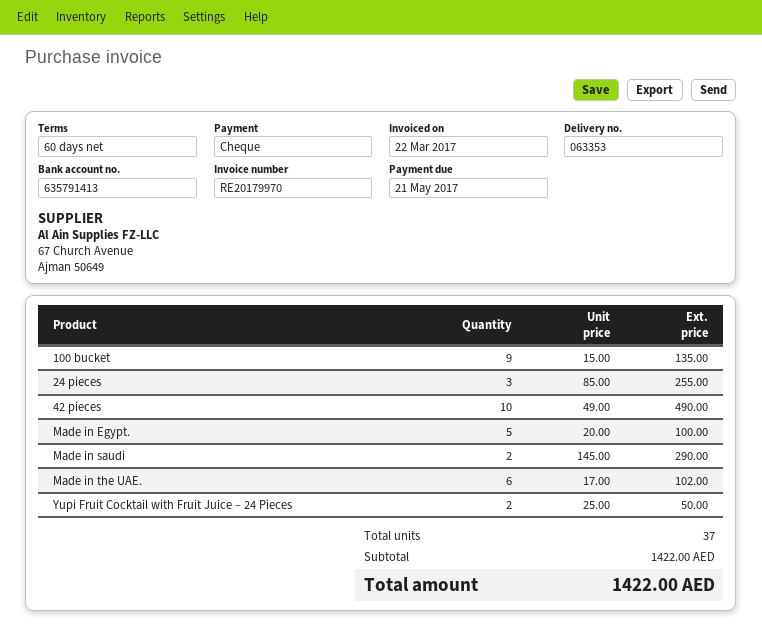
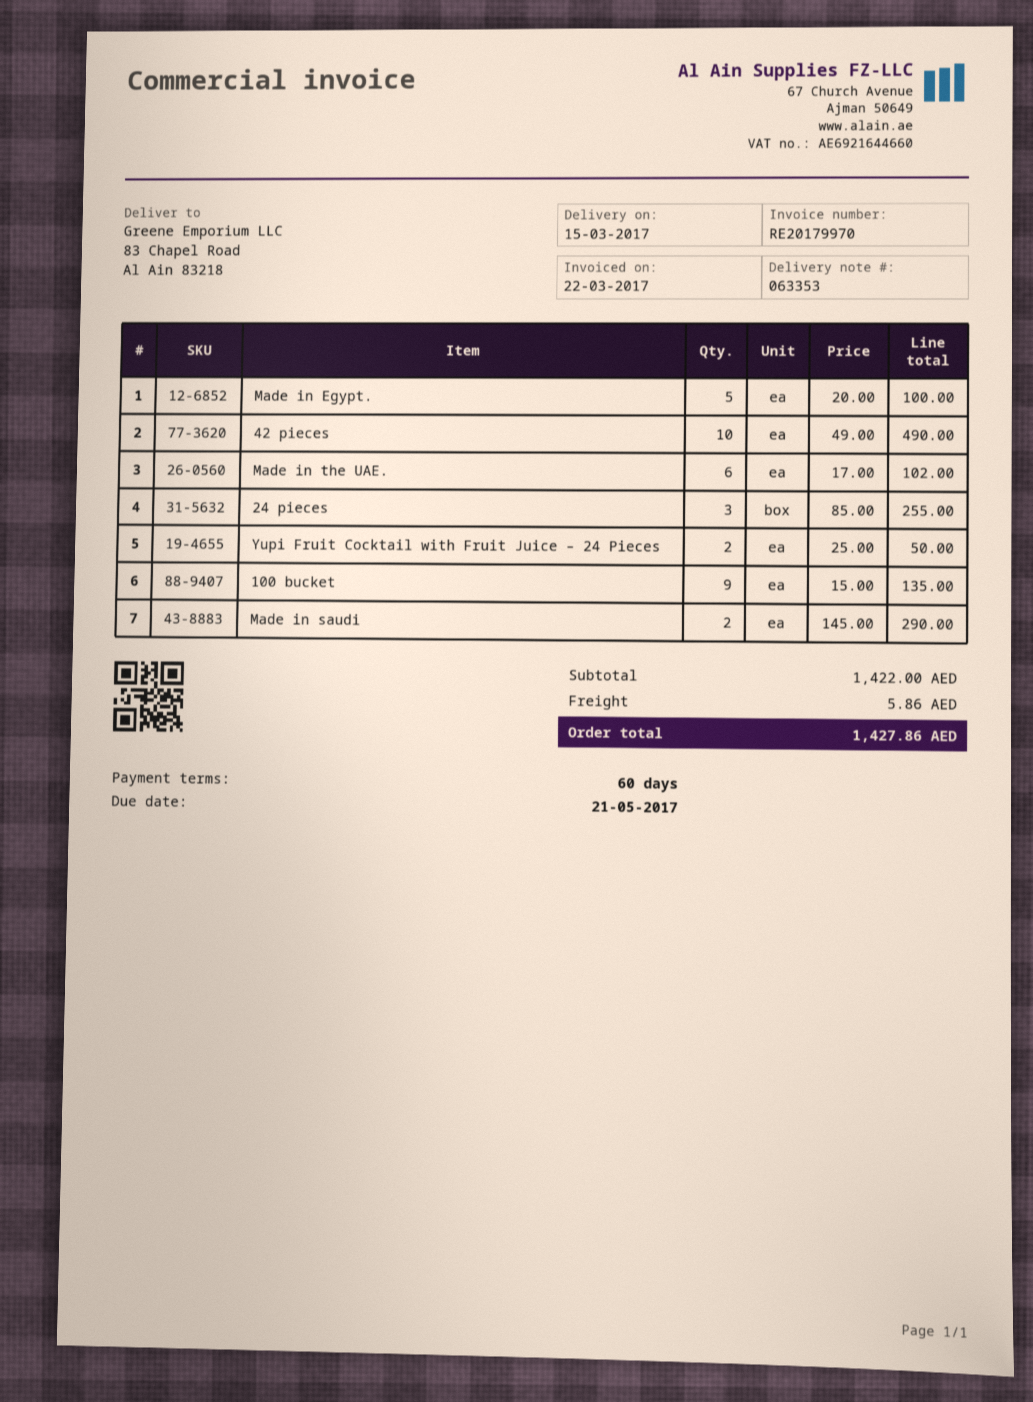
shipping: none -> 5.86
total: 1422.00 -> 1427.86

